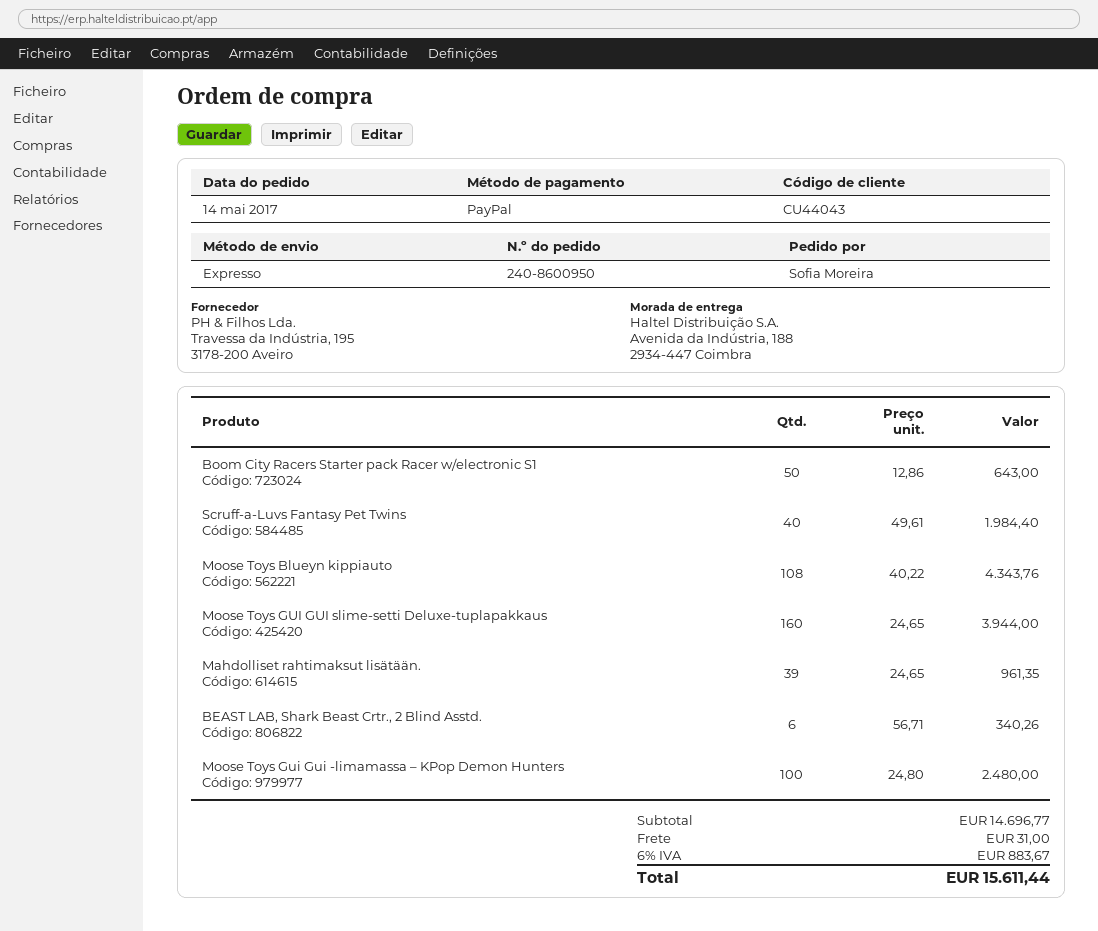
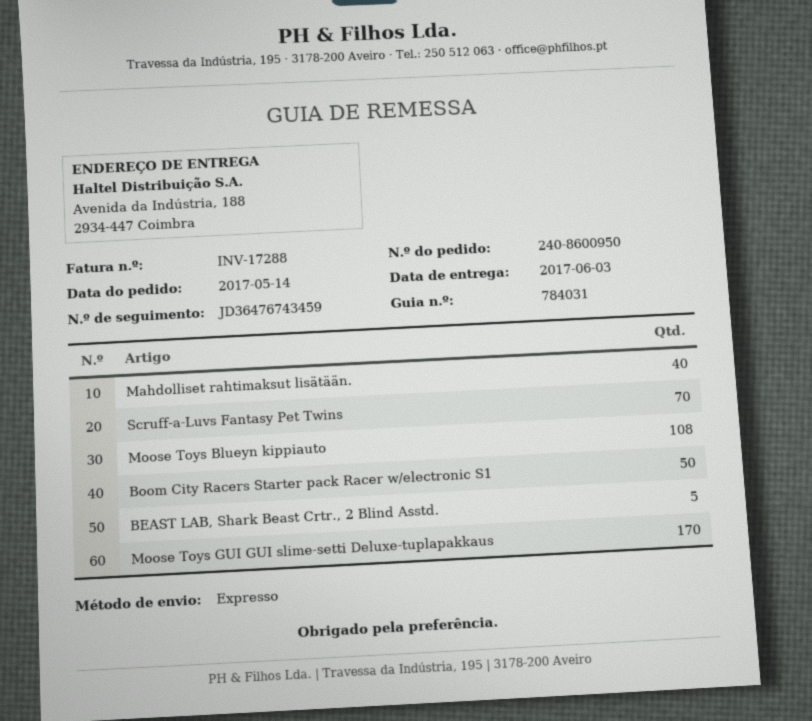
Scruff-a-Luvs Fantasy Pet Twins: 40 -> 70
Moose Toys GUI GUI slime-setti Deluxe-tuplapakkaus: 160 -> 170
Mahdolliset rahtimaksut lisätään.: 39 -> 40
BEAST LAB, Shark Beast Crtr., 2 Blind Asstd.: 6 -> 5
Moose Toys Gui Gui -limamassa – KPop Demon Hunters: 100 -> none

